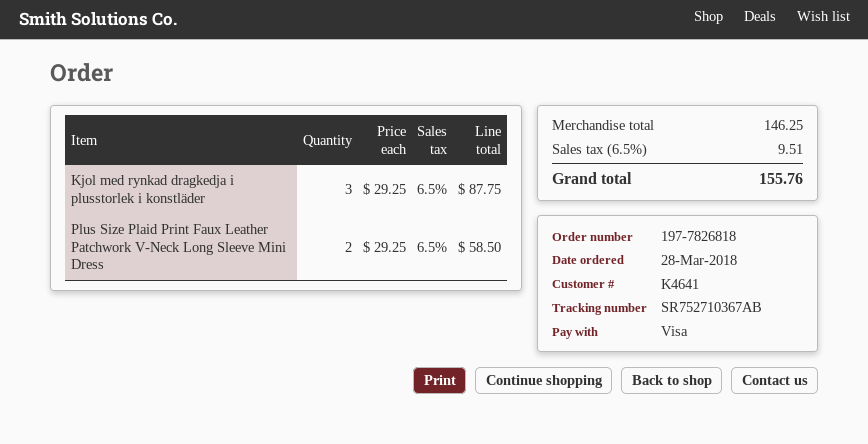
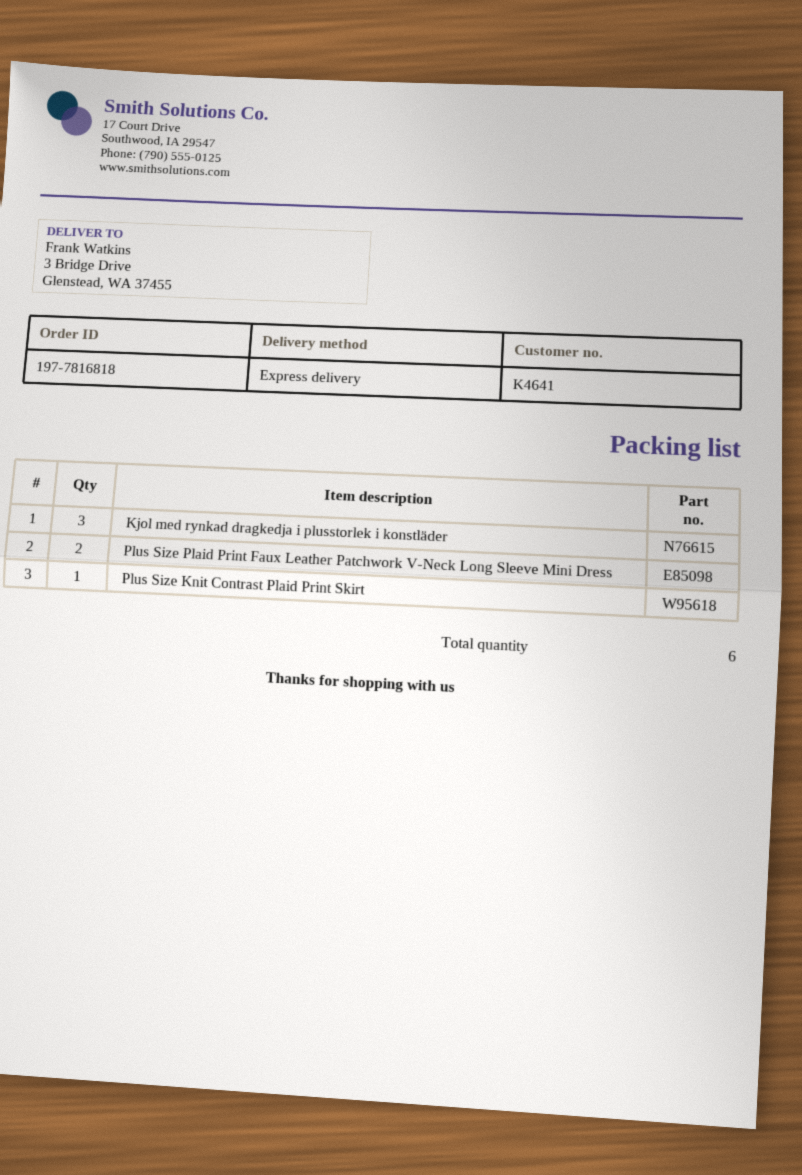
order number: 197-7826818 -> 197-7816818
Plus Size Knit Contrast Plaid Print Skirt: none -> 1

